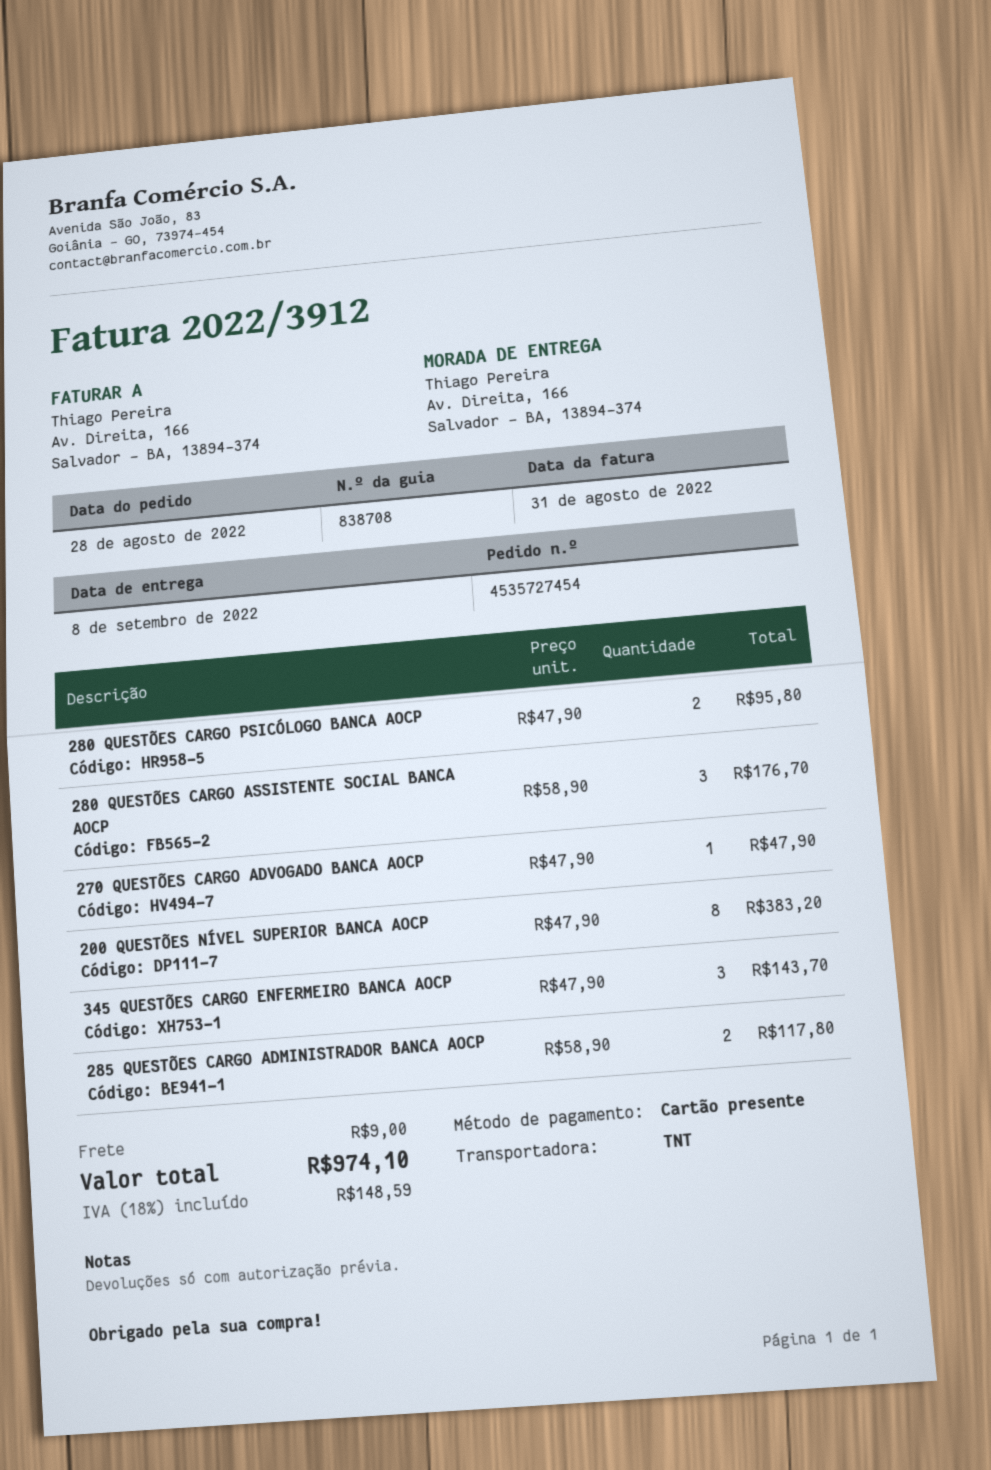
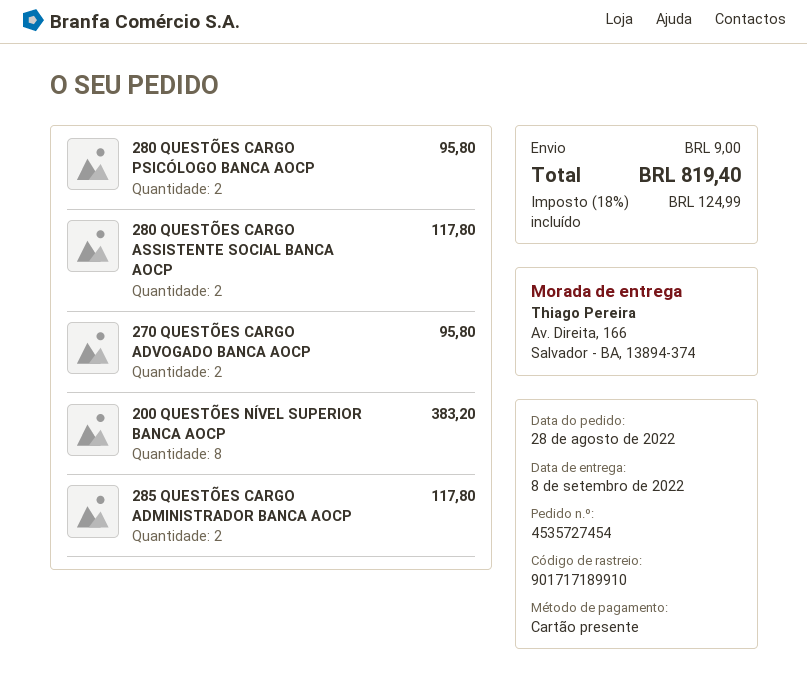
280 QUESTÕES CARGO ASSISTENTE SOCIAL BANCA AOCP: 3 for 176.70 -> 2 for 117.80
270 QUESTÕES CARGO ADVOGADO BANCA AOCP: 1 for 47.90 -> 2 for 95.80
345 QUESTÕES CARGO ENFERMEIRO BANCA AOCP: 3 for 143.70 -> none
tax: 18% = 148.59 -> 18% = 124.99
total: 974.10 -> 819.40

